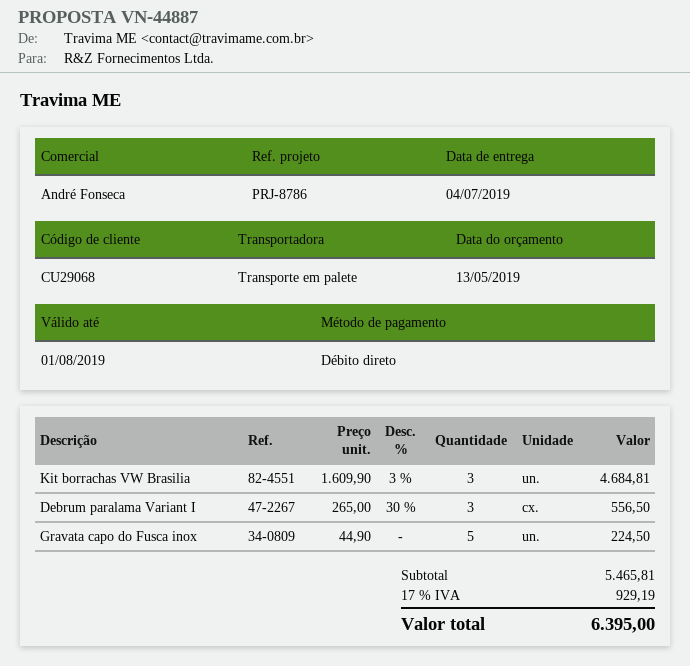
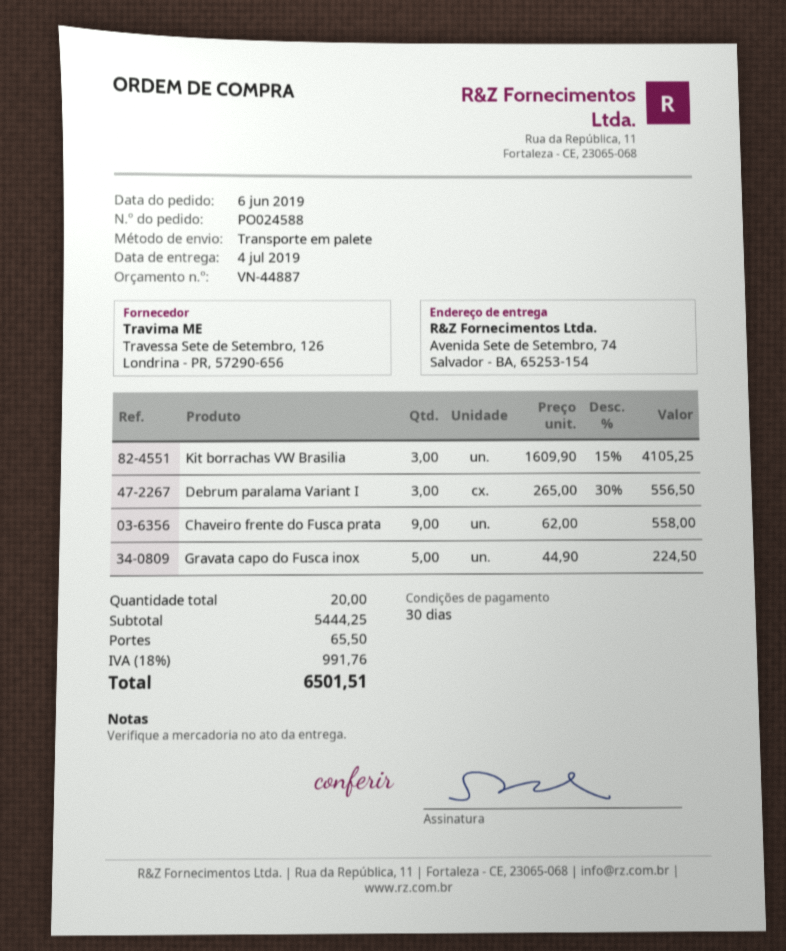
Kit borrachas VW Brasilia: 3 x 1609.90 - 3% = 4684.81 -> 3 x 1609.90 - 15% = 4105.25
Chaveiro frente do Fusca prata: none -> 9 x 62.00 = 558.00
subtotal: 5465.81 -> 5444.25
shipping: none -> 65.50
tax: 17% = 929.19 -> 18% = 991.76
total: 6395.00 -> 6501.51

